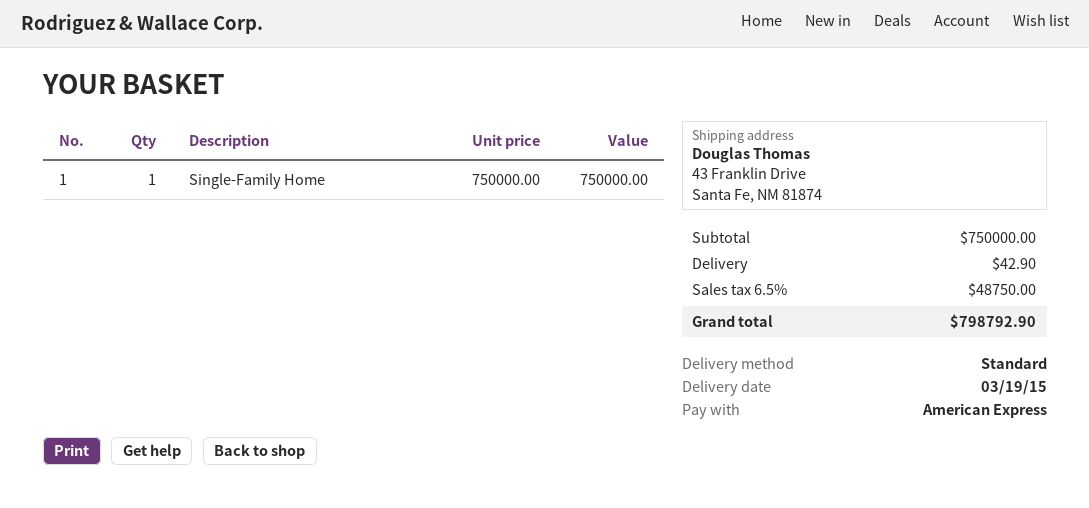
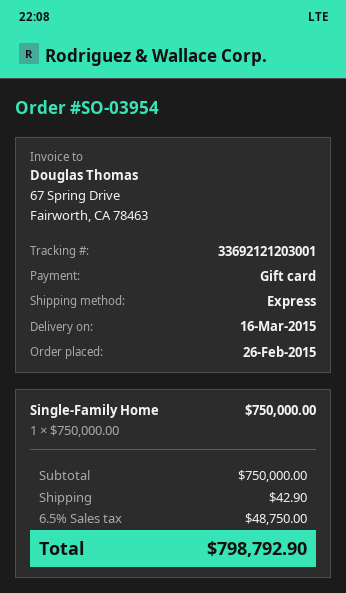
delivery date: 2015-03-19 -> 2015-03-16
payment method: American Express -> gift card
shipping method: standard -> express

